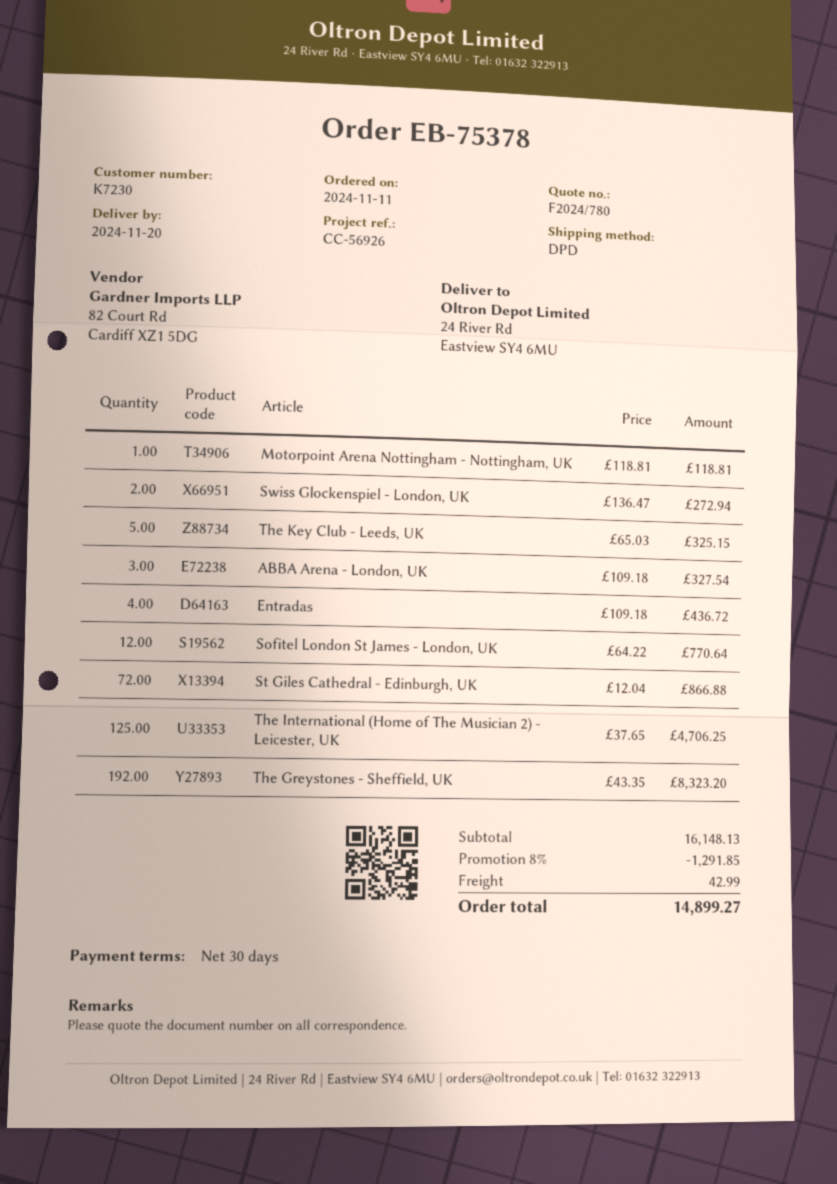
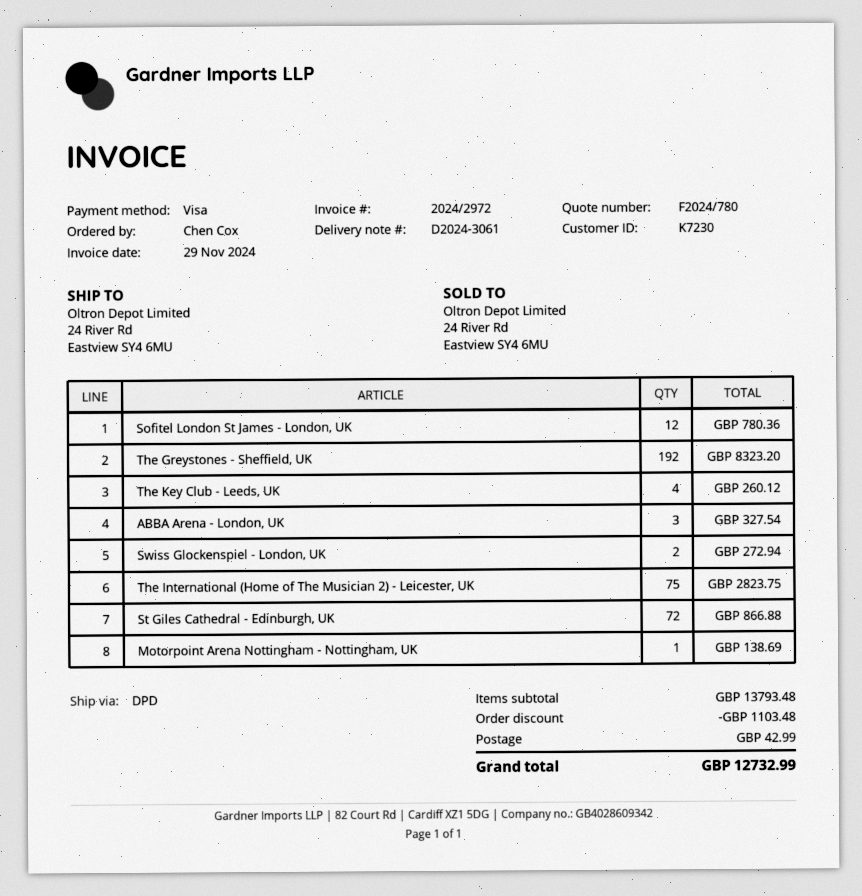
Motorpoint Arena Nottingham - Nottingham, UK: 1 for 118.81 -> 1 for 138.69
The Key Club - Leeds, UK: 5 for 325.15 -> 4 for 260.12
Entradas: 4 for 436.72 -> none
Sofitel London St James - London, UK: 12 for 770.64 -> 12 for 780.36
The International (Home of The Musician 2) - Leicester, UK: 125 for 4706.25 -> 75 for 2823.75
subtotal: 16148.13 -> 13793.48
discount: 1291.85 -> 1103.48
total: 14899.27 -> 12732.99

